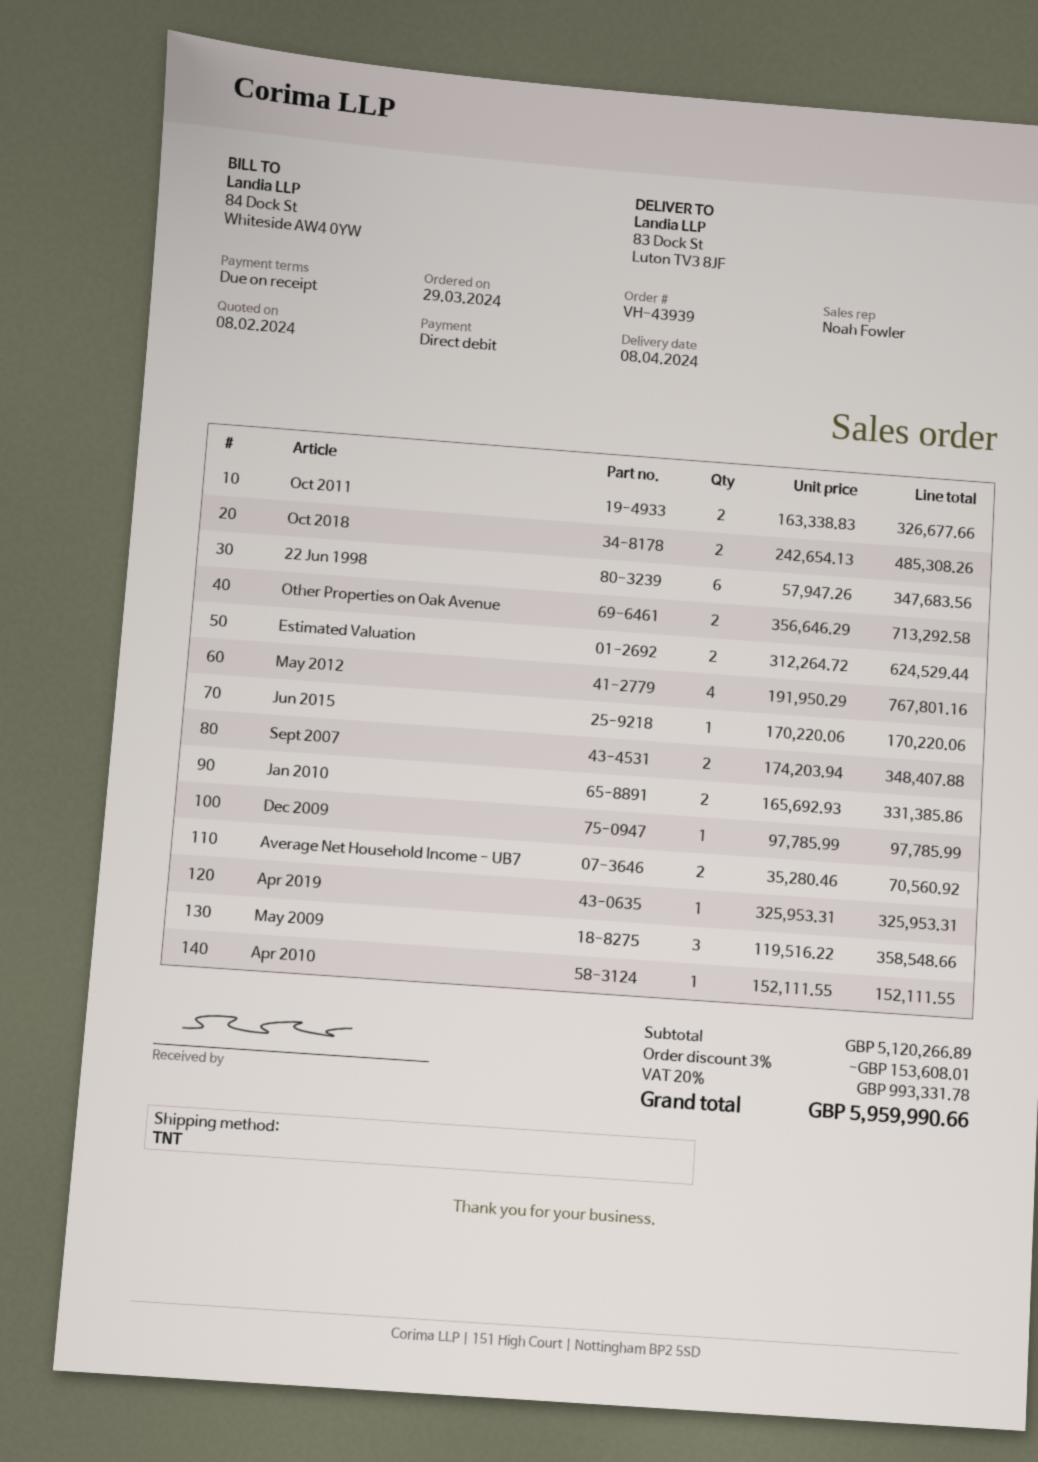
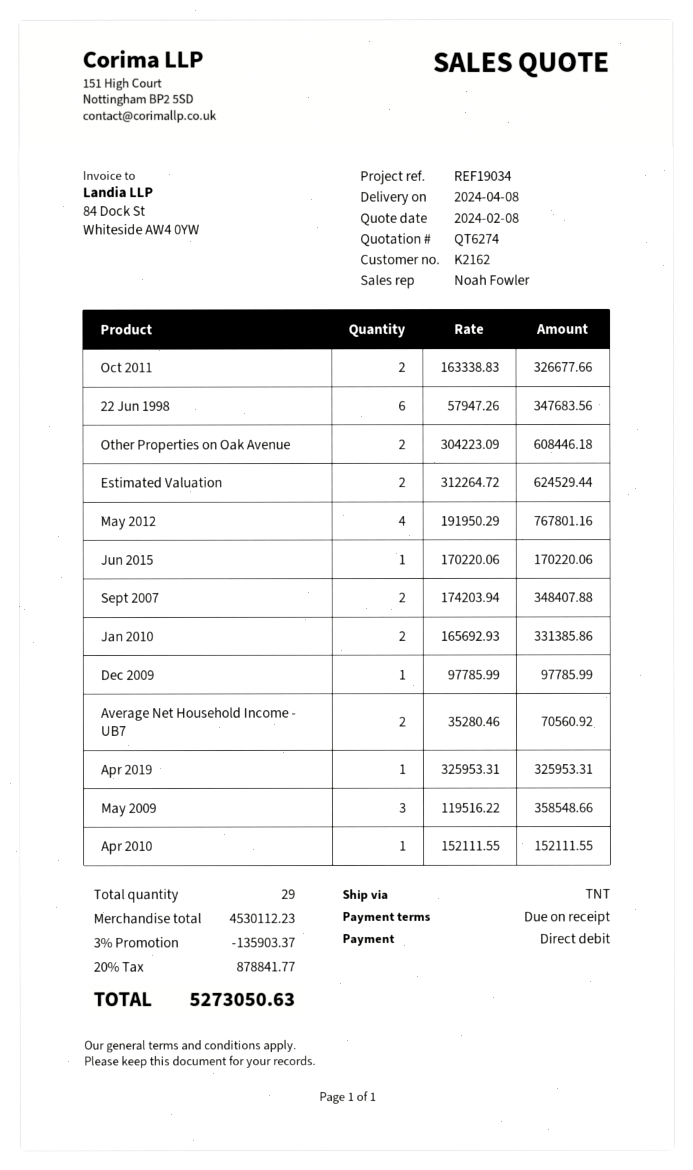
Oct 2018: 2 x 242654.13 = 485308.26 -> none
Other Properties on Oak Avenue: 2 x 356646.29 = 713292.58 -> 2 x 304223.09 = 608446.18
subtotal: 5120266.89 -> 4530112.23
discount: 3% = 153608.01 -> 3% = 135903.37
tax: 20% = 993331.78 -> 20% = 878841.77
total: 5959990.66 -> 5273050.63

